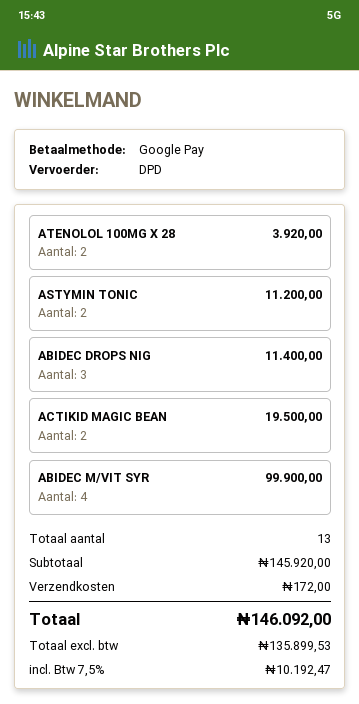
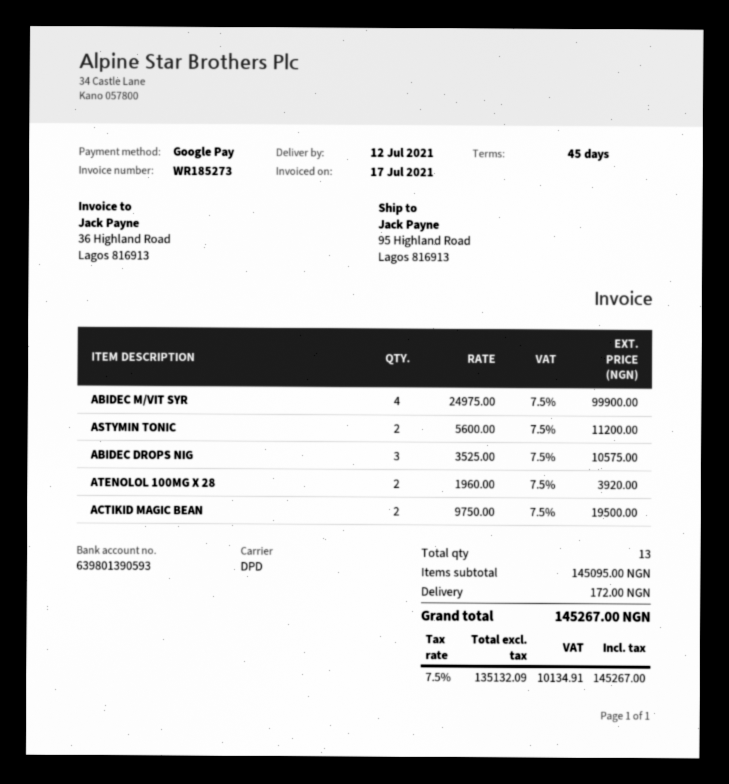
ABIDEC DROPS NIG: 3 for 11400.00 -> 3 for 10575.00
subtotal: 145920.00 -> 145095.00
net: 135899.53 -> 135132.09
tax: 7.5% = 10192.47 -> 7.5% = 10134.91
total: 146092.00 -> 145267.00

